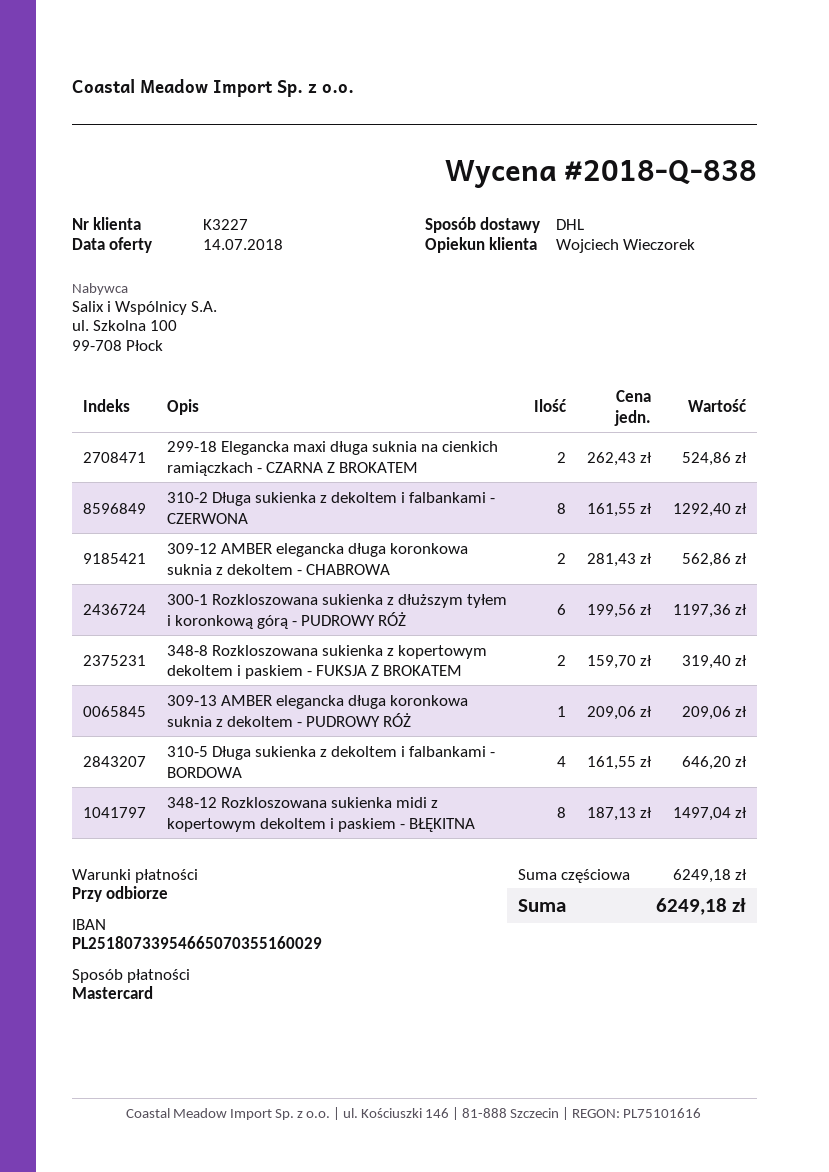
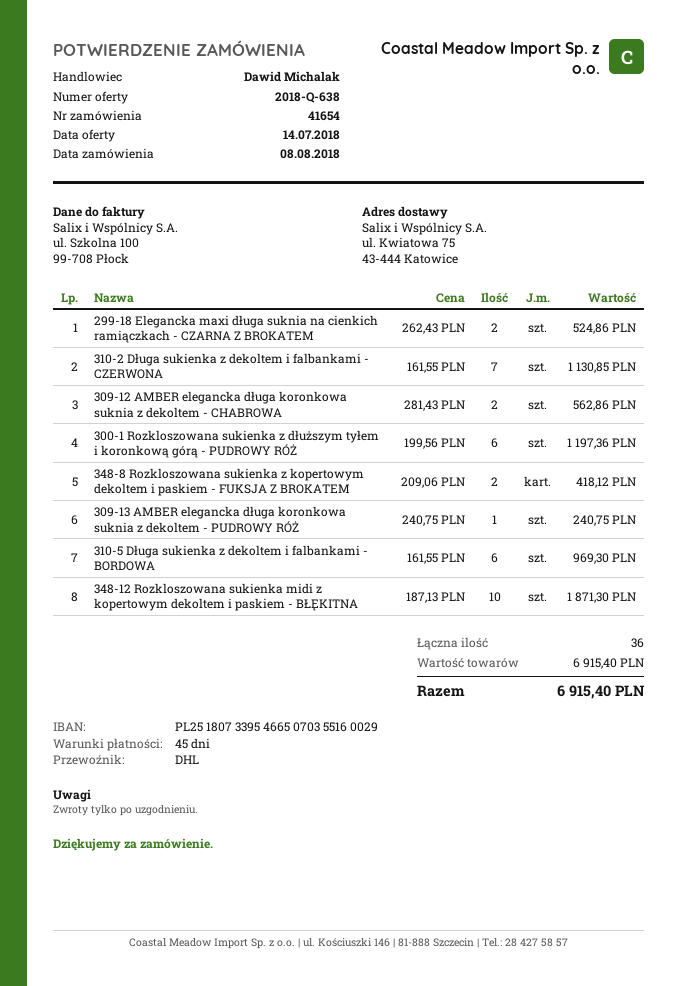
quote number: 2018-Q-838 -> 2018-Q-638
payment terms: on receipt -> 45 days
sales rep: Wojciech Wieczorek -> Dawid Michalak
310-2 Długa sukienka z dekoltem i falbankami - CZERWONA: 8 x 161.55 = 1292.40 -> 7 x 161.55 = 1130.85
348-8 Rozkloszowana sukienka z kopertowym dekoltem i paskiem - FUKSJA Z BROKATEM: 2 x 159.70 = 319.40 -> 2 x 209.06 = 418.12
309-13 AMBER elegancka długa koronkowa suknia z dekoltem - PUDROWY RÓŻ: 1 x 209.06 = 209.06 -> 1 x 240.75 = 240.75
310-5 Długa sukienka z dekoltem i falbankami - BORDOWA: 4 x 161.55 = 646.20 -> 6 x 161.55 = 969.30
348-12 Rozkloszowana sukienka midi z kopertowym dekoltem i paskiem - BŁĘKITNA: 8 x 187.13 = 1497.04 -> 10 x 187.13 = 1871.30
subtotal: 6249.18 -> 6915.40
total: 6249.18 -> 6915.40

